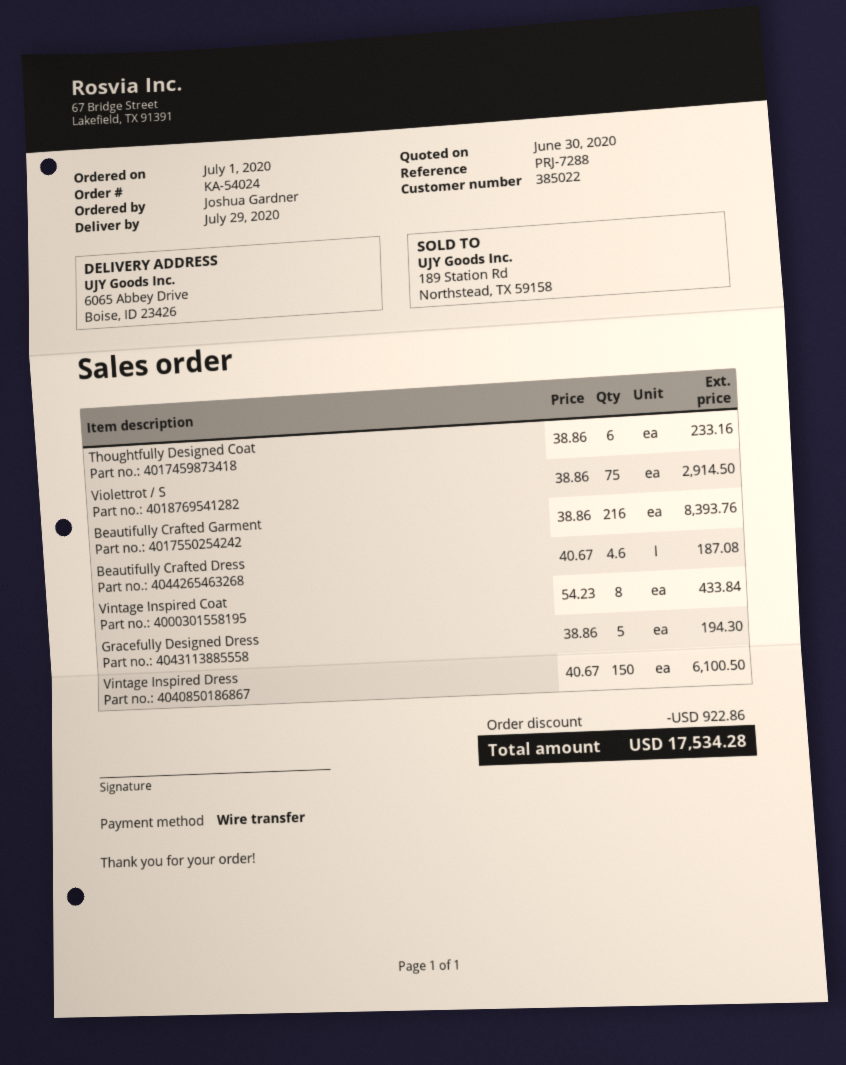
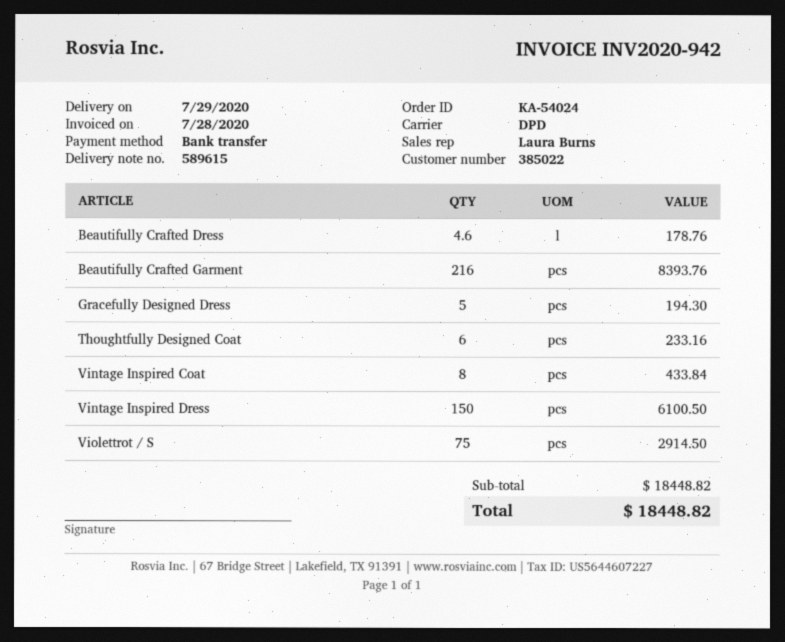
Beautifully Crafted Dress: 4.6 for 187.08 -> 4.6 for 178.76
discount: 922.86 -> none
total: 17534.28 -> 18448.82

